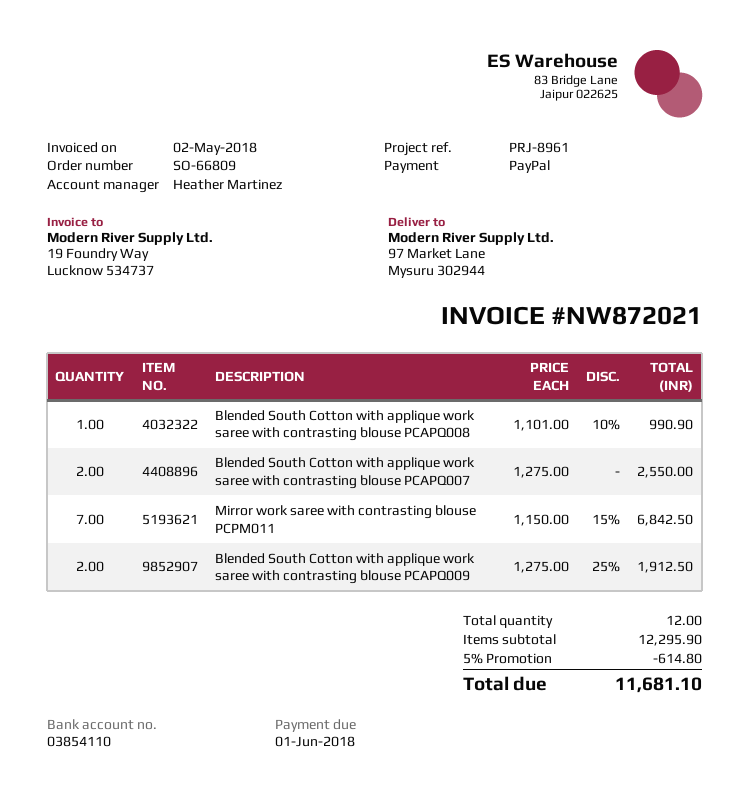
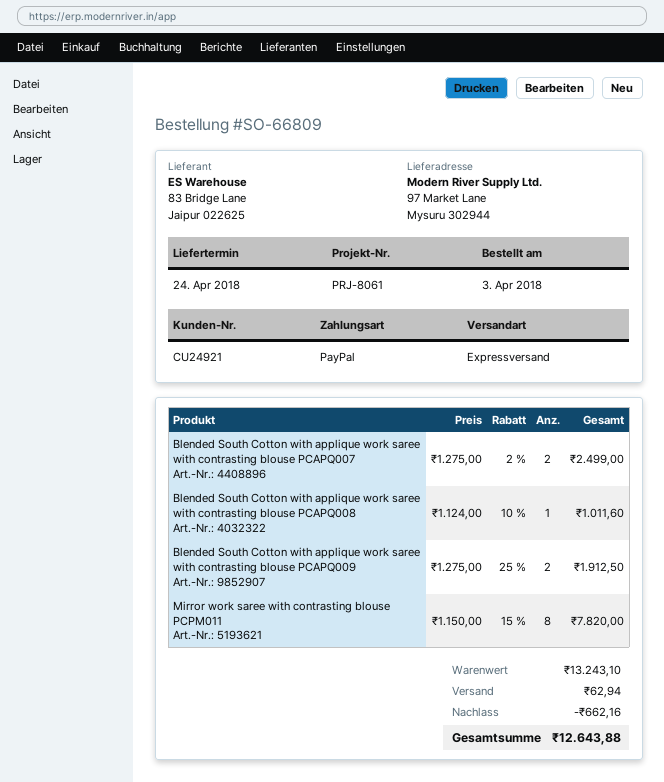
reference: PRJ-8961 -> PRJ-8061
Blended South Cotton with applique work saree with contrasting blouse PCAPQ008: 1 x 1101.00 - 10% = 990.90 -> 1 x 1124.00 - 10% = 1011.60
Blended South Cotton with applique work saree with contrasting blouse PCAPQ007: 2 x 1275.00 = 2550.00 -> 2 x 1275.00 - 2% = 2499.00
Mirror work saree with contrasting blouse PCPM011: 7 x 1150.00 - 15% = 6842.50 -> 8 x 1150.00 - 15% = 7820.00
subtotal: 12295.90 -> 13243.10
discount: 614.80 -> 662.16
shipping: none -> 62.94
total: 11681.10 -> 12643.88

